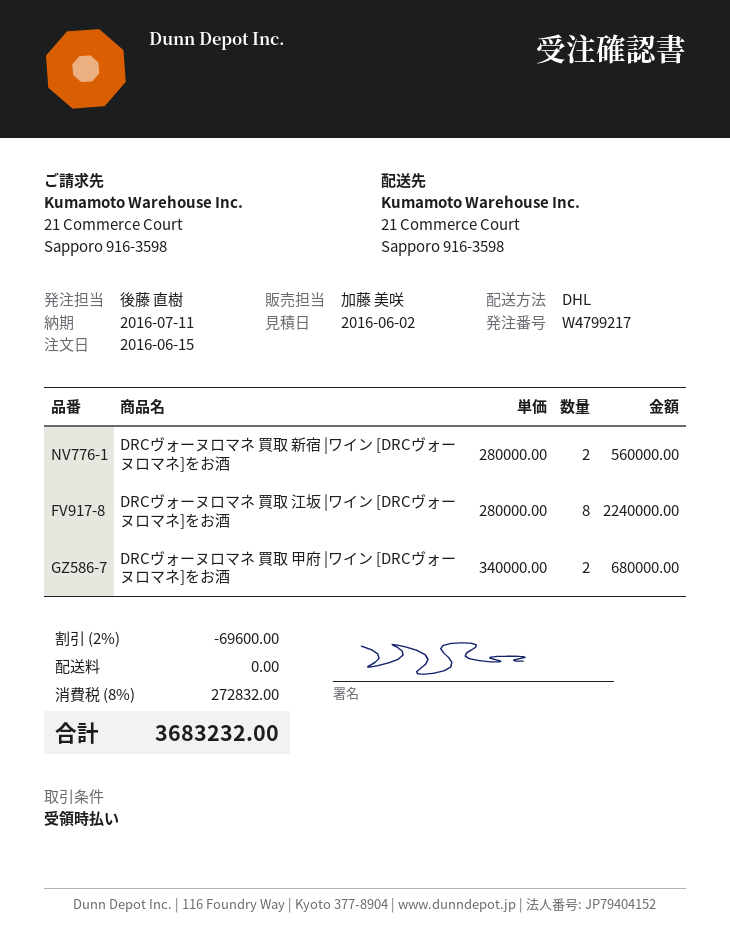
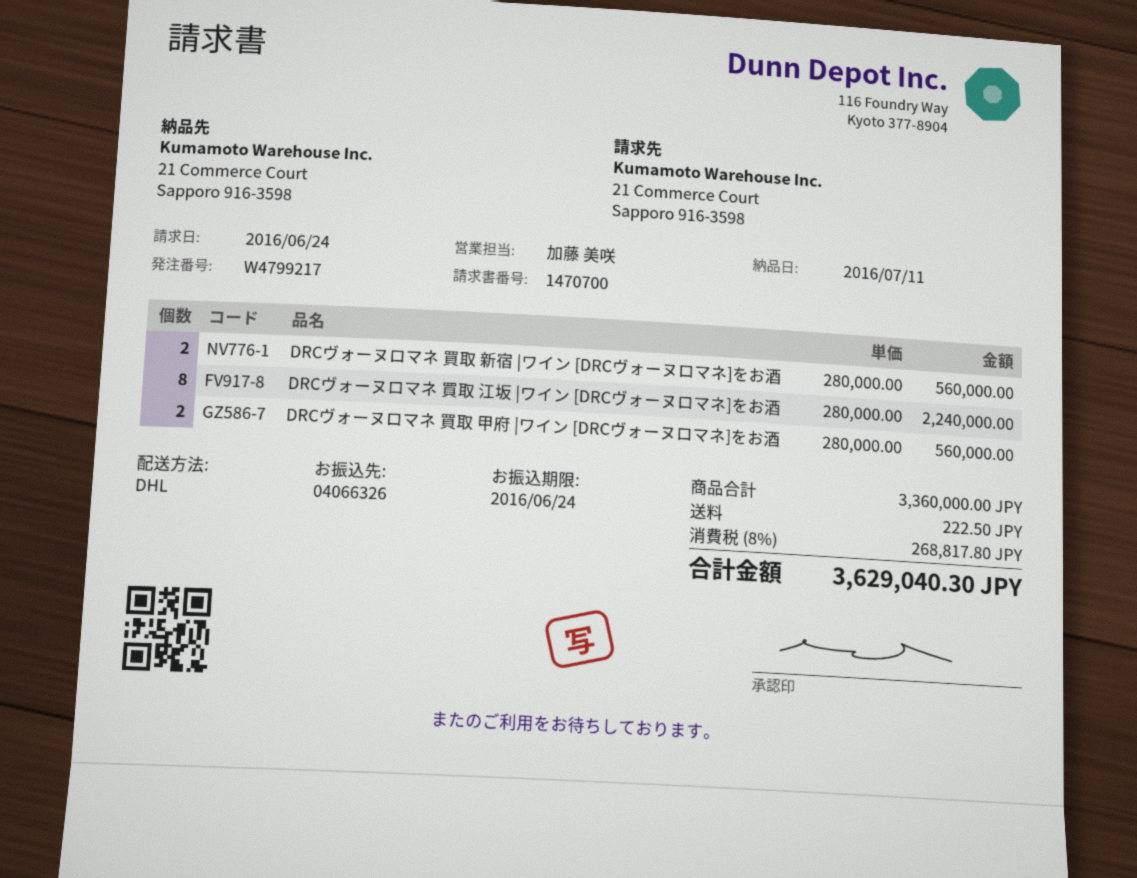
DRCヴォーヌロマネ 買取 甲府 |ワイン [DRCヴォーヌロマネ]をお酒: 2 x 340000.00 = 680000.00 -> 2 x 280000.00 = 560000.00
discount: 2% = 69600.00 -> none
shipping: 0.00 -> 222.50
tax: 8% = 272832.00 -> 8% = 268817.80
total: 3683232.00 -> 3629040.30

